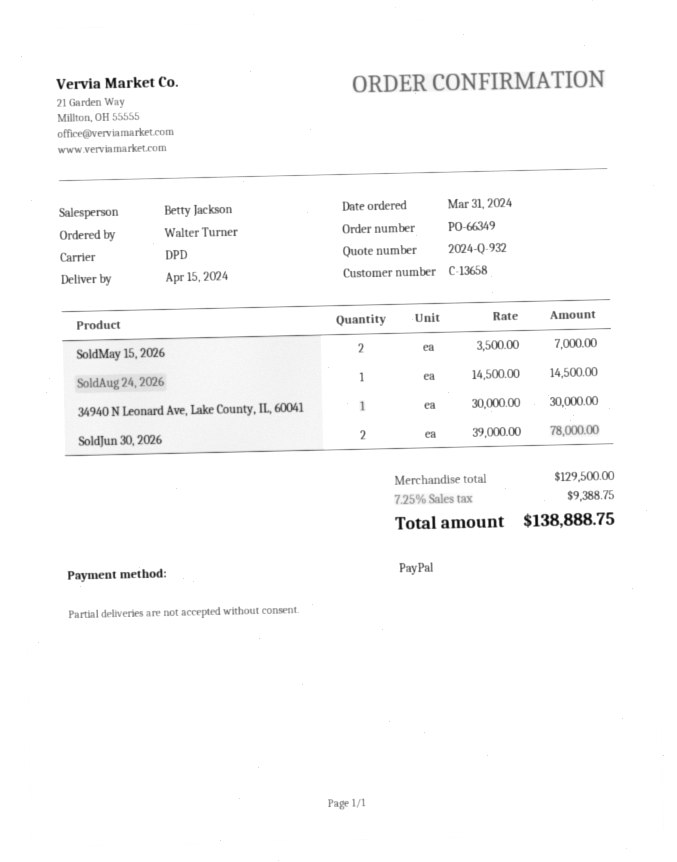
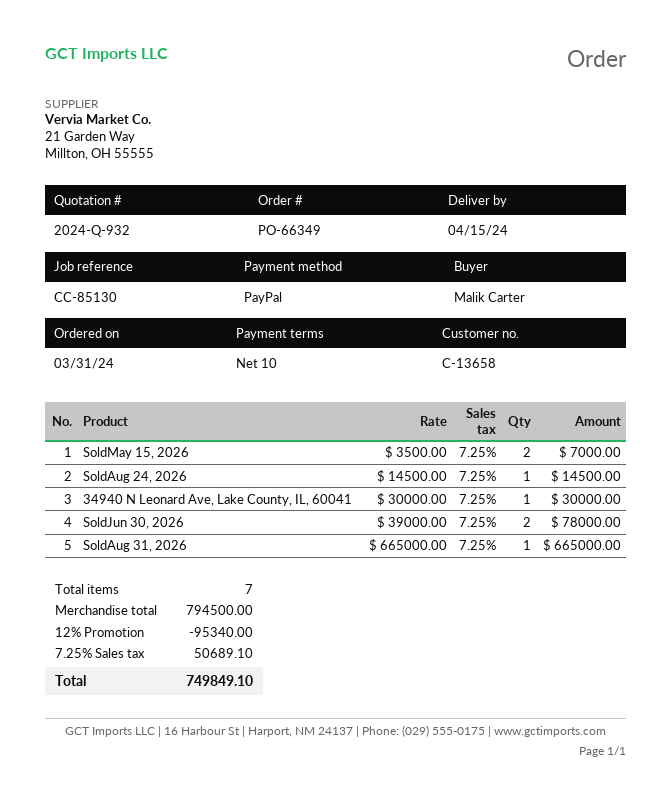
ordered by: Walter Turner -> Malik Carter
SoldAug 31, 2026: none -> 1 x 665000.00 = 665000.00
subtotal: 129500.00 -> 794500.00
discount: none -> 12% = 95340.00
tax: 7.25% = 9388.75 -> 7.25% = 50689.10
total: 138888.75 -> 749849.10

